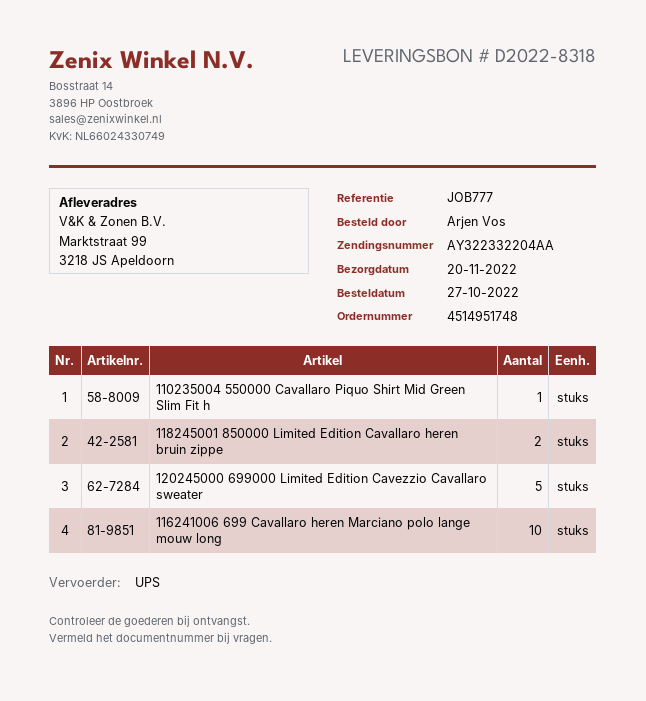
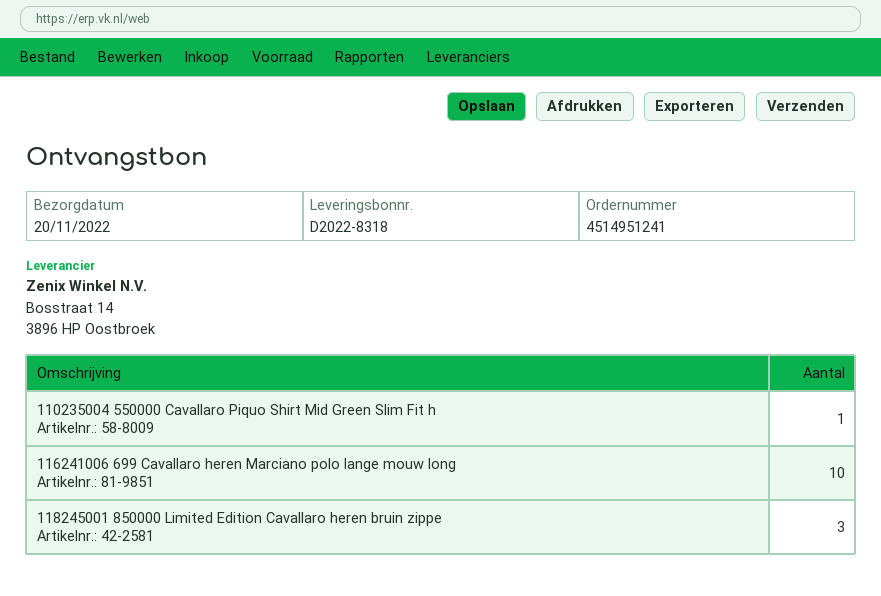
order number: 4514951748 -> 4514951241
118245001 850000 Limited Edition Cavallaro heren bruin zippe: 2 -> 3
120245000 699000 Limited Edition Cavezzio Cavallaro sweater: 5 -> none

